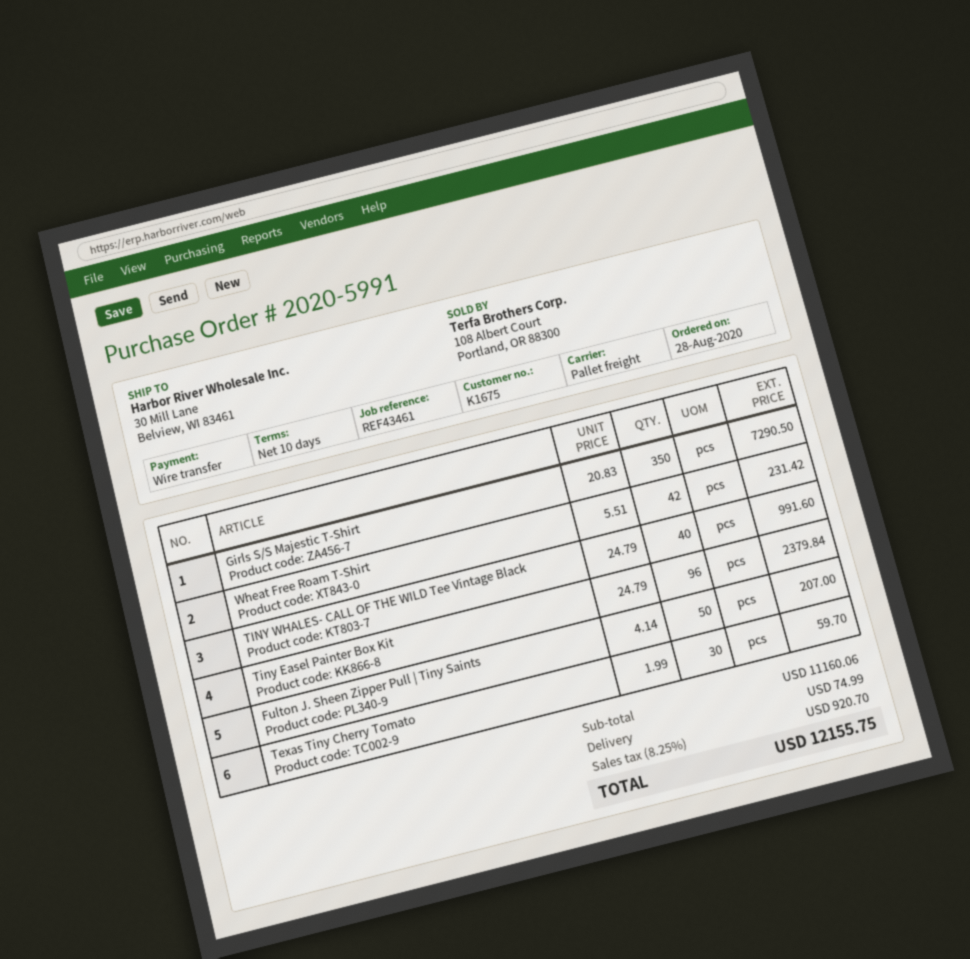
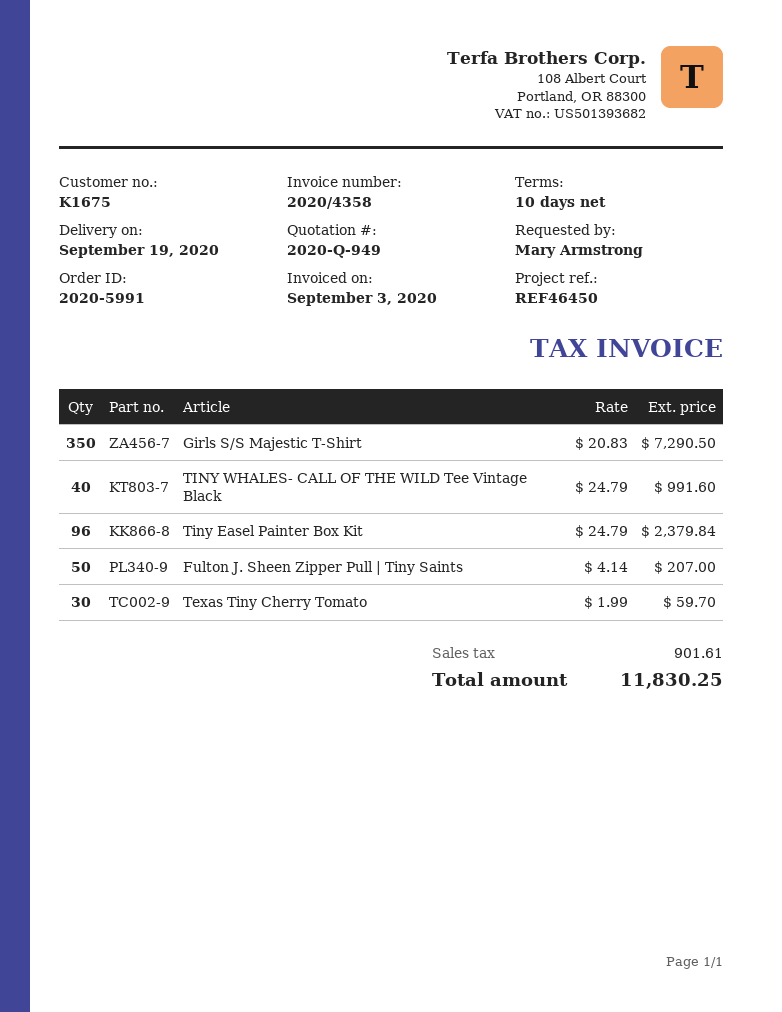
reference: REF43461 -> REF46450
Wheat Free Roam T-Shirt: 42 x 5.51 = 231.42 -> none
shipping: 74.99 -> none
tax: 920.70 -> 901.61
total: 12155.75 -> 11830.25

